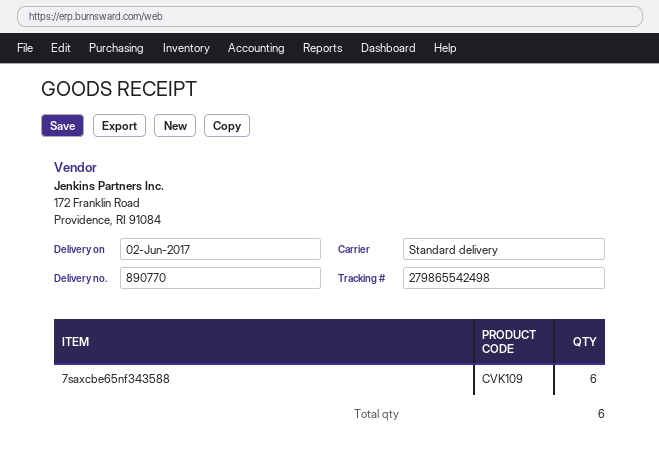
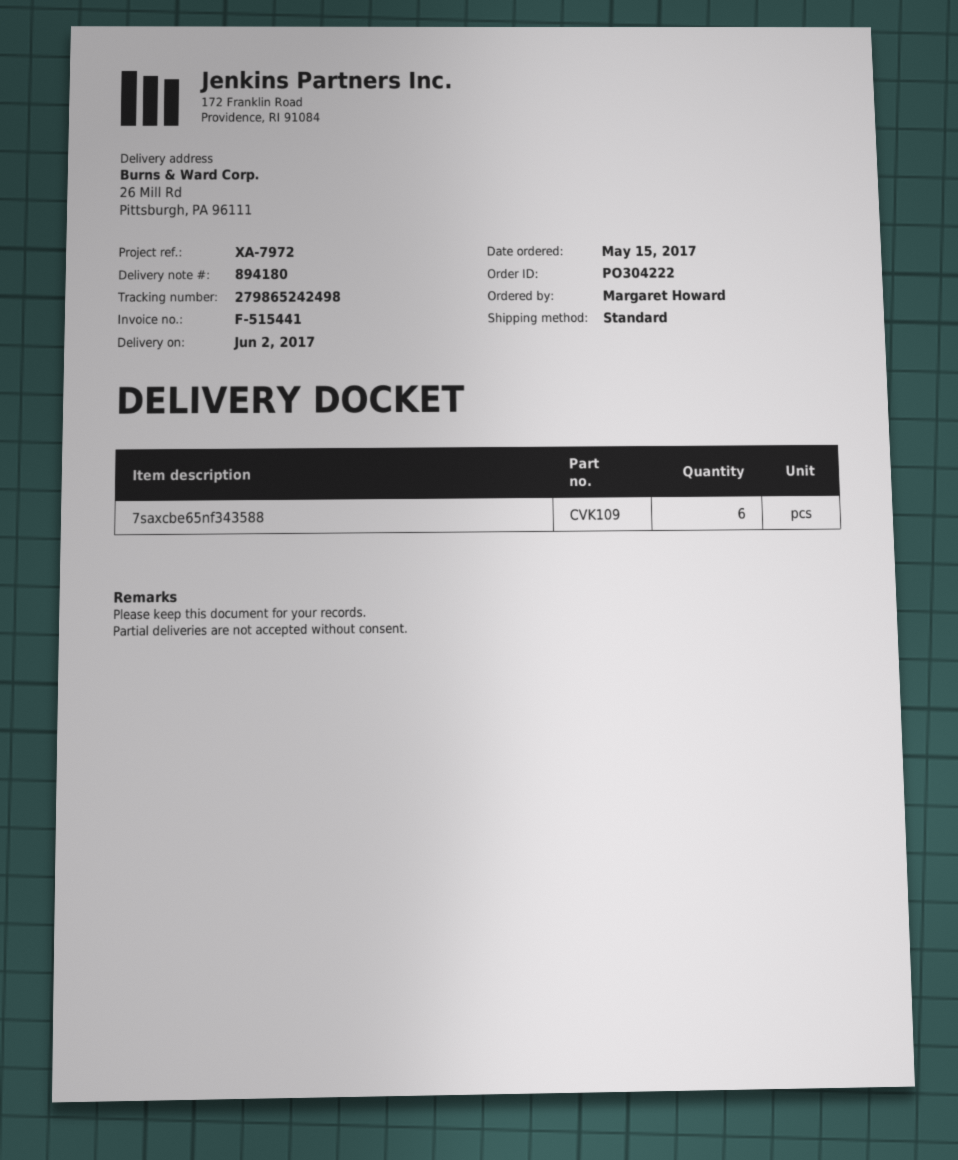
delivery note number: 890770 -> 894180
tracking number: 279865542498 -> 279865242498

